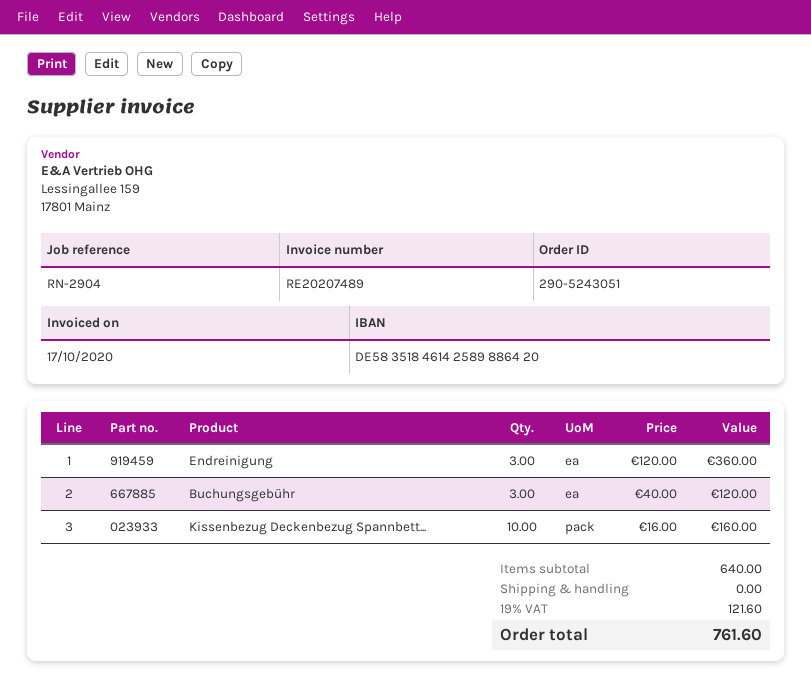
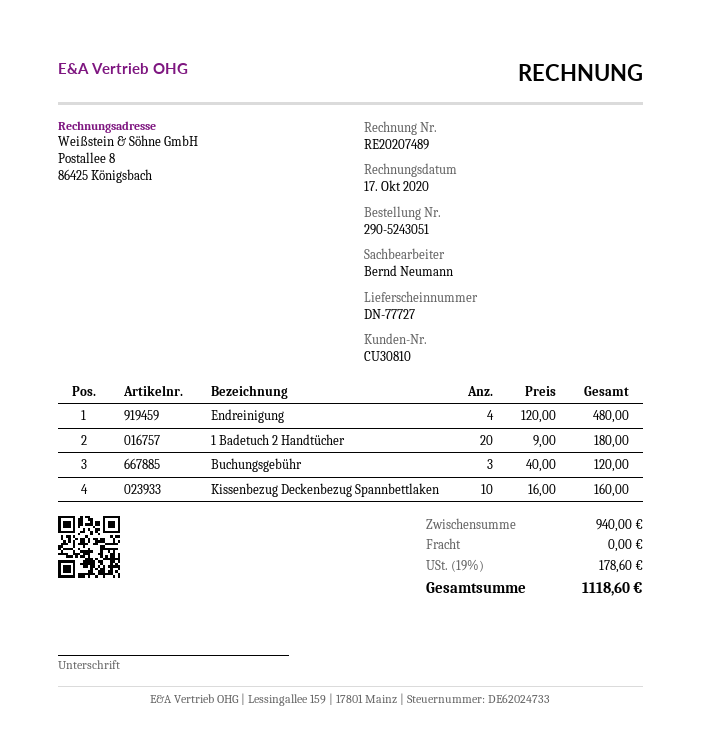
Endreinigung: 3 x 120.00 = 360.00 -> 4 x 120.00 = 480.00
1 Badetuch 2 Handtücher: none -> 20 x 9.00 = 180.00
subtotal: 640.00 -> 940.00
tax: 19% = 121.60 -> 19% = 178.60
total: 761.60 -> 1118.60

